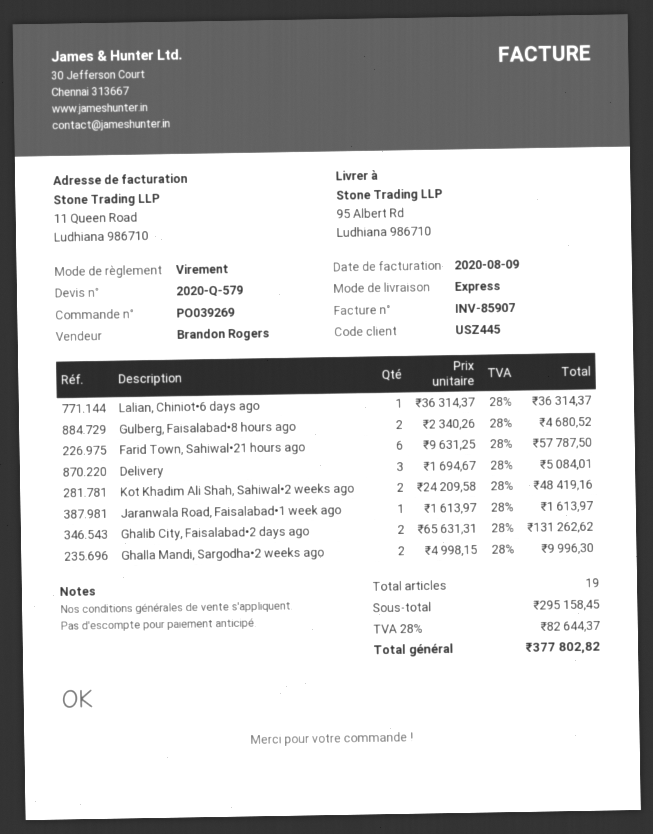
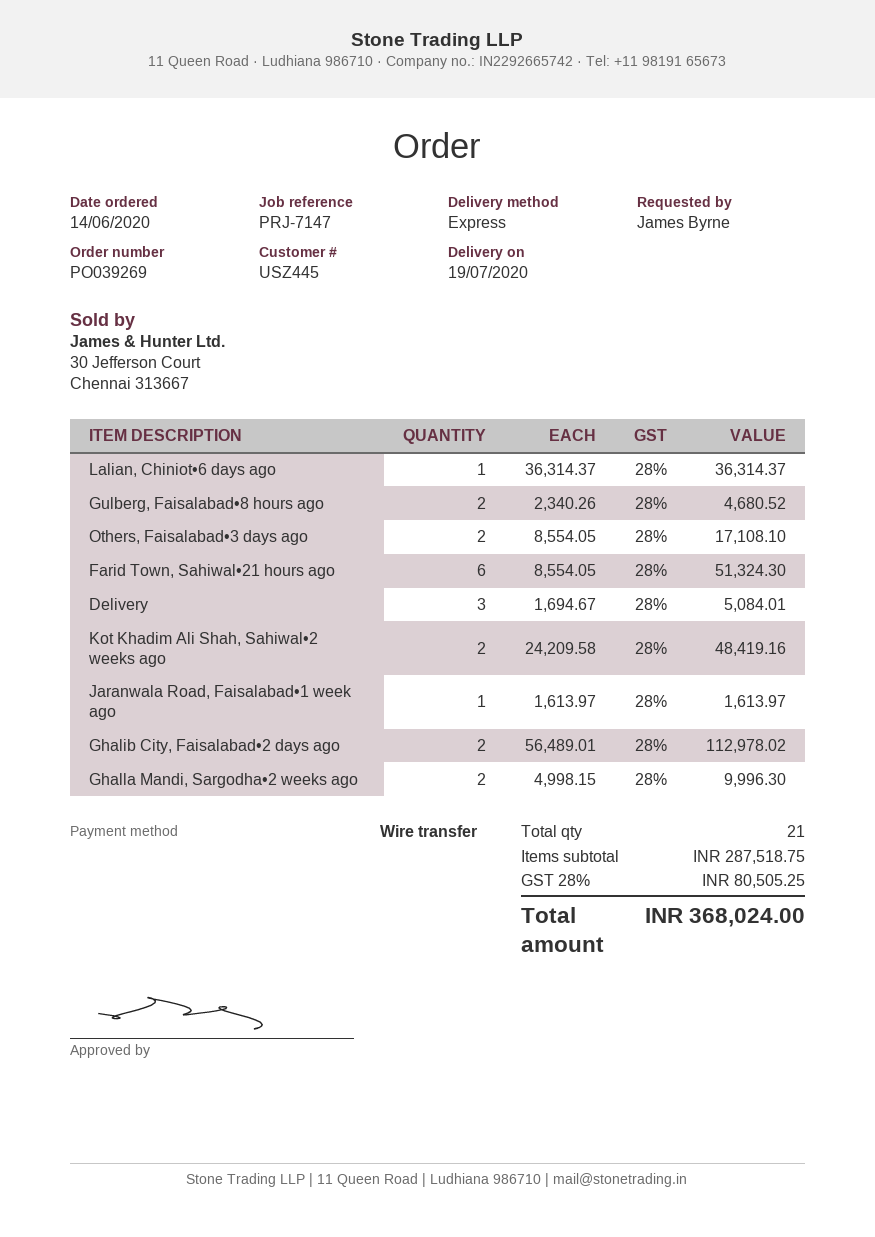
Farid Town, Sahiwal•21 hours ago: 6 x 9631.25 = 57787.50 -> 6 x 8554.05 = 51324.30
Ghalib City, Faisalabad•2 days ago: 2 x 65631.31 = 131262.62 -> 2 x 56489.01 = 112978.02
Others, Faisalabad•3 days ago: none -> 2 x 8554.05 = 17108.10
total quantity: 19 -> 21
subtotal: 295158.45 -> 287518.75
tax: 28% = 82644.37 -> 28% = 80505.25
total: 377802.82 -> 368024.00

